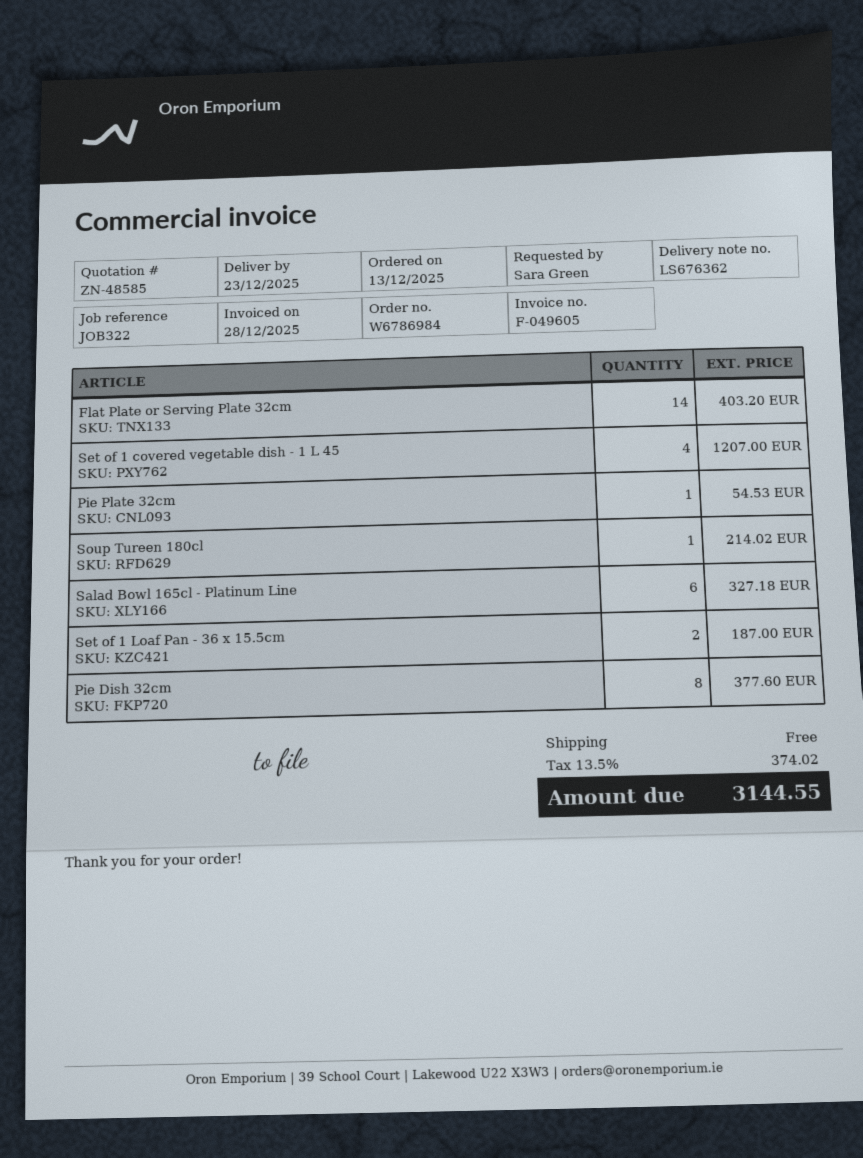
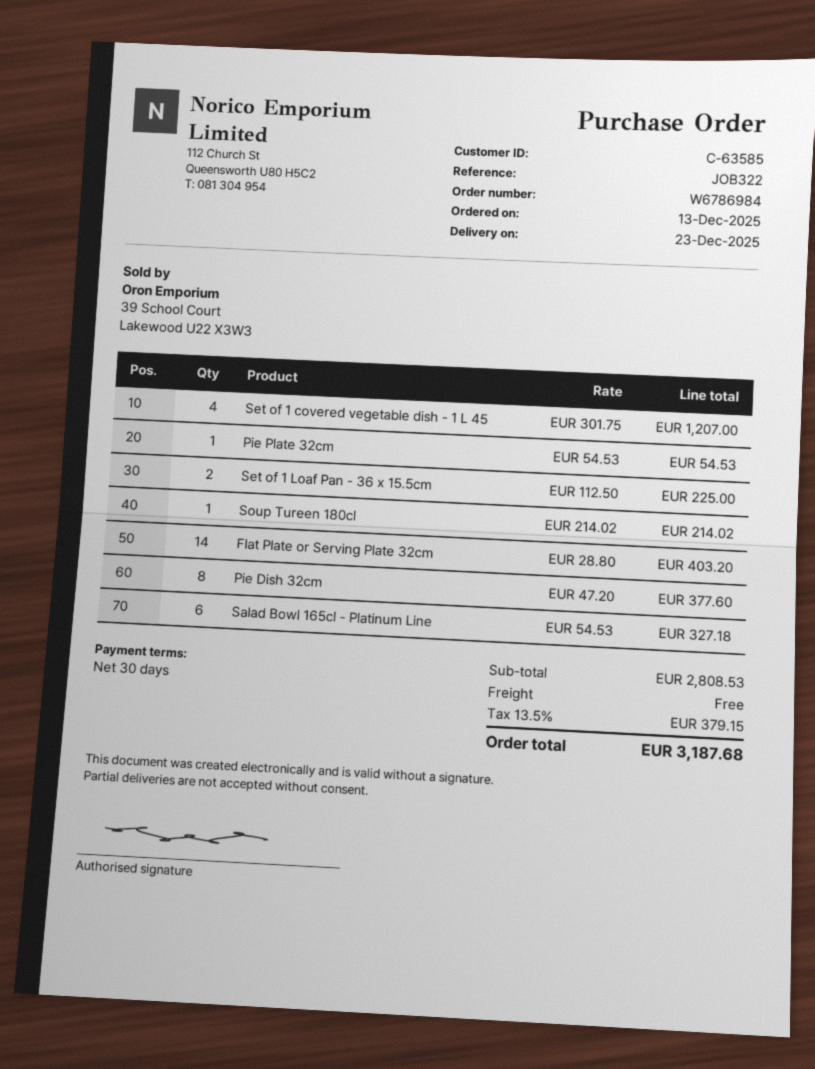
Set of 1 Loaf Pan - 36 x 15.5cm: 2 for 187.00 -> 2 for 225.00
tax: 13.5% = 374.02 -> 13.5% = 379.15
total: 3144.55 -> 3187.68

